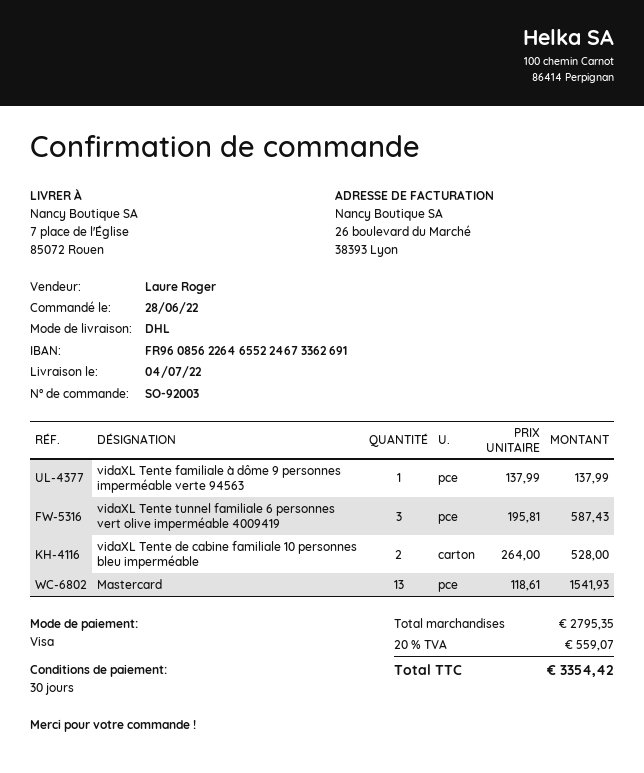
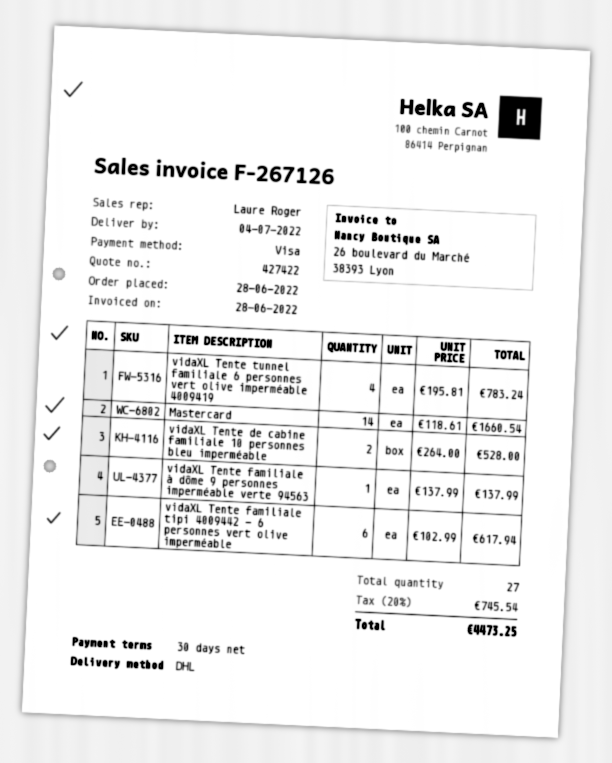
vidaXL Tente tunnel familiale 6 personnes vert olive imperméable 4009419: 3 x 195.81 = 587.43 -> 4 x 195.81 = 783.24
Mastercard: 13 x 118.61 = 1541.93 -> 14 x 118.61 = 1660.54
vidaXL Tente familiale tipi 4009442 - 6 personnes vert olive imperméable: none -> 6 x 102.99 = 617.94
tax: 20% = 559.07 -> 20% = 745.54
total: 3354.42 -> 4473.25

